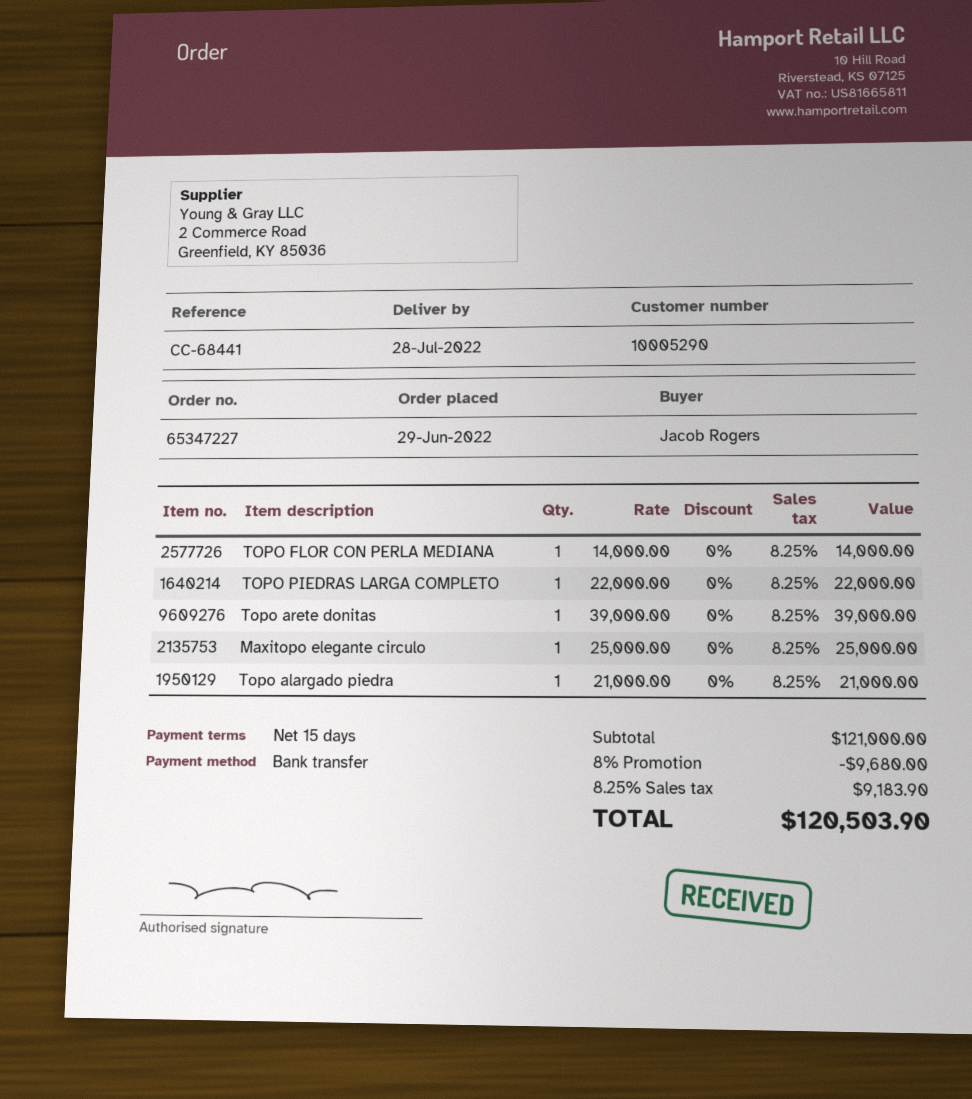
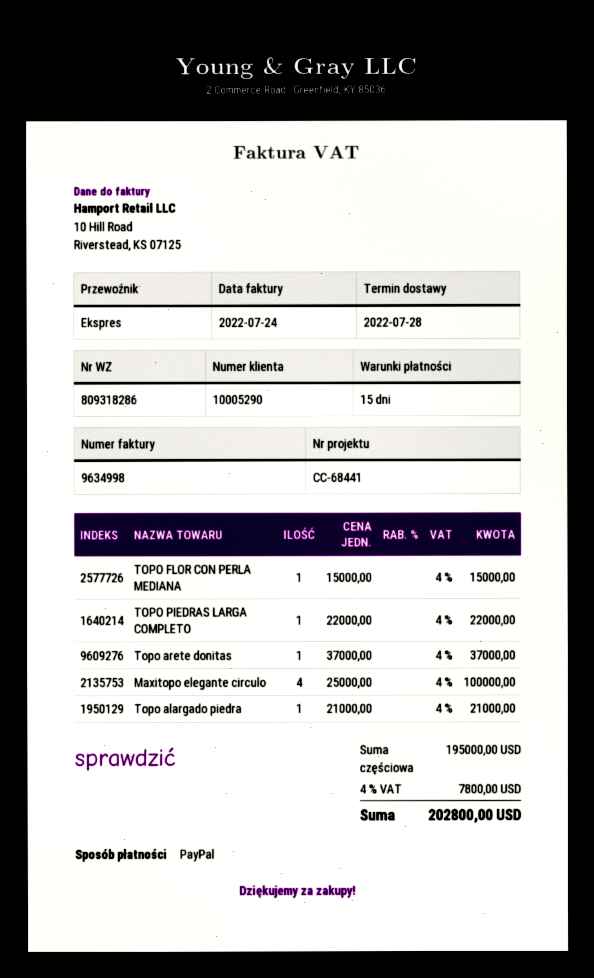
payment method: bank transfer -> PayPal
TOPO FLOR CON PERLA MEDIANA: 1 x 14000.00 = 14000.00 -> 1 x 15000.00 = 15000.00
Topo arete donitas: 1 x 39000.00 = 39000.00 -> 1 x 37000.00 = 37000.00
Maxitopo elegante circulo: 1 x 25000.00 = 25000.00 -> 4 x 25000.00 = 100000.00
subtotal: 121000.00 -> 195000.00
discount: 8% = 9680.00 -> none
tax: 8.25% = 9183.90 -> 4% = 7800.00
total: 120503.90 -> 202800.00

